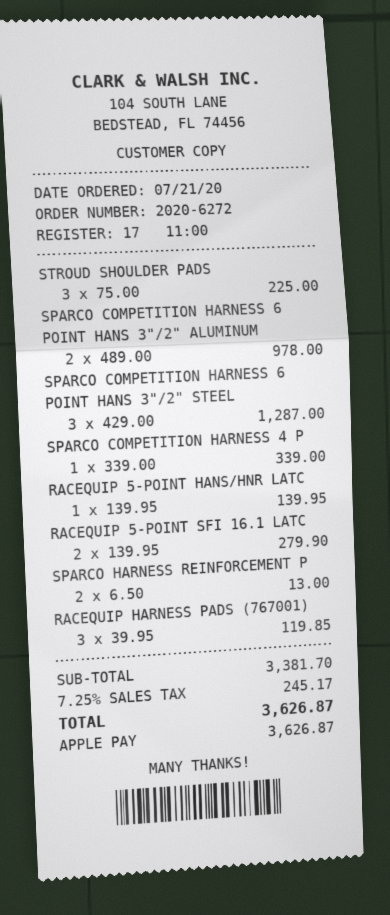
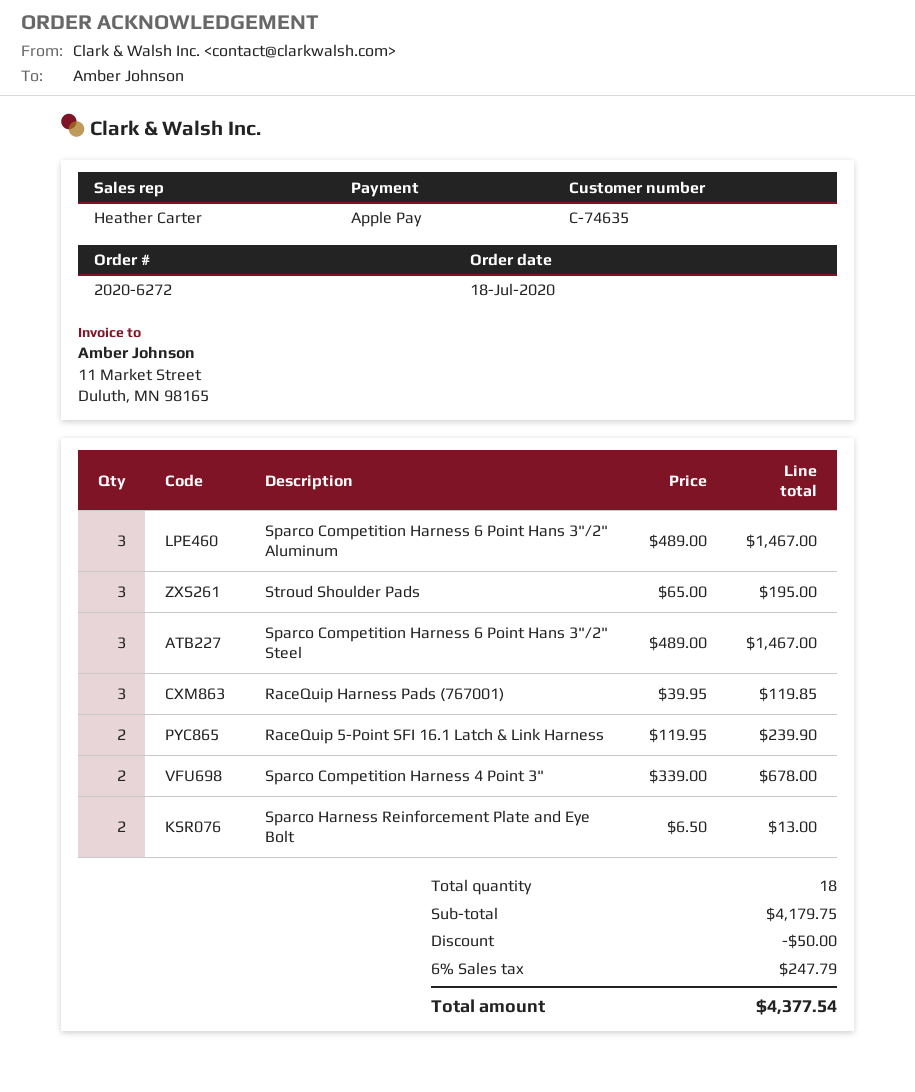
order date: 2020-07-21 -> 2020-07-18
STROUD SHOULDER PADS: 3 x 75.00 = 225.00 -> 3 x 65.00 = 195.00
SPARCO COMPETITION HARNESS 6 POINT HANS 3"/2" ALUMINUM: 2 x 489.00 = 978.00 -> 3 x 489.00 = 1467.00
SPARCO COMPETITION HARNESS 6 POINT HANS 3"/2" STEEL: 3 x 429.00 = 1287.00 -> 3 x 489.00 = 1467.00
SPARCO COMPETITION HARNESS 4 P: 1 x 339.00 = 339.00 -> 2 x 339.00 = 678.00
RACEQUIP 5-POINT HANS/HNR LATC: 1 x 139.95 = 139.95 -> none
RACEQUIP 5-POINT SFI 16.1 LATC: 2 x 139.95 = 279.90 -> 2 x 119.95 = 239.90
subtotal: 3381.70 -> 4179.75
discount: none -> 50.00
tax: 7.25% = 245.17 -> 6% = 247.79
total: 3626.87 -> 4377.54

